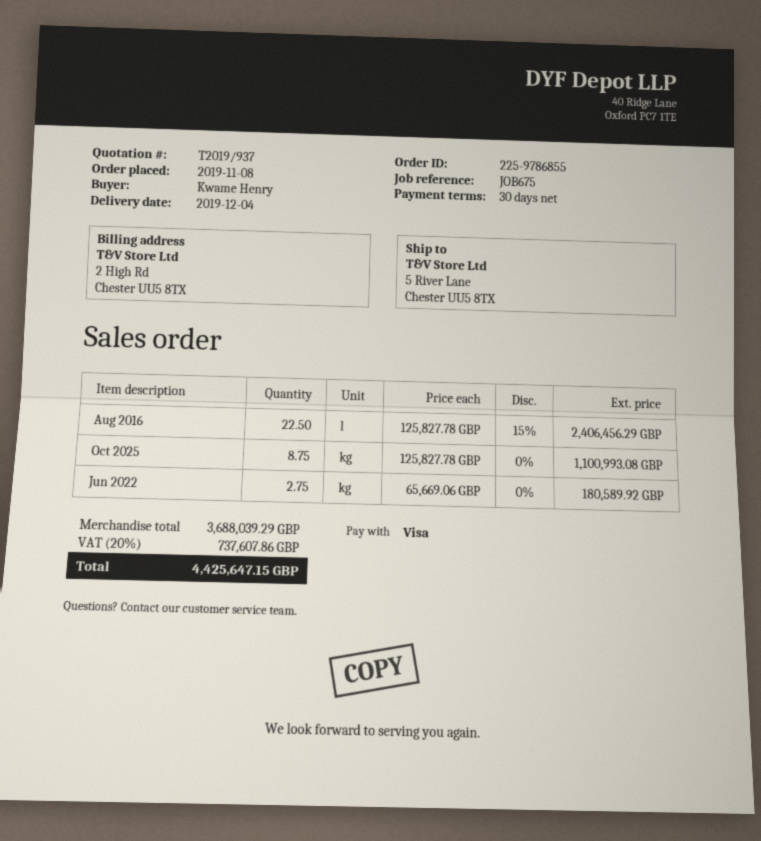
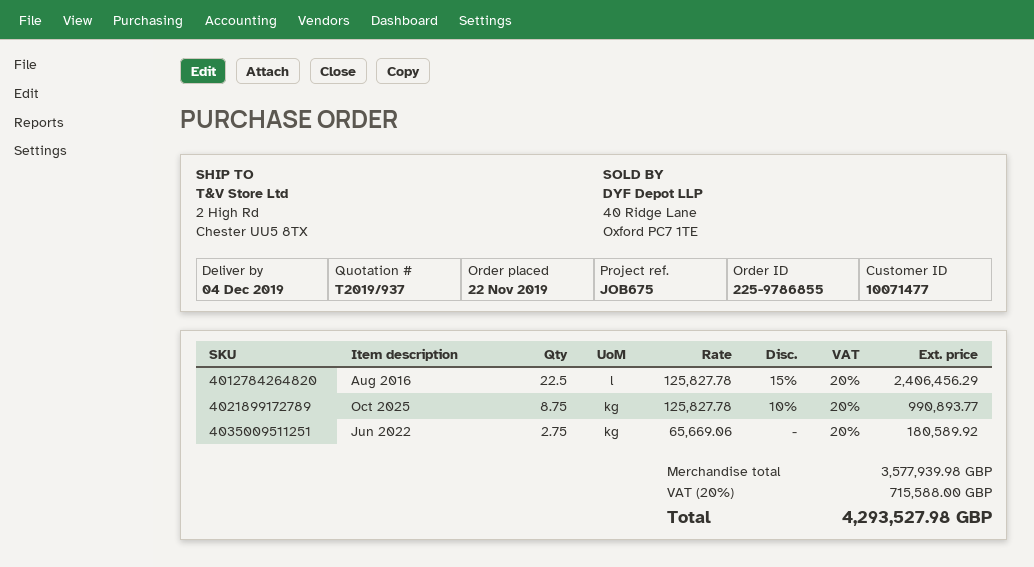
order date: 2019-11-08 -> 2019-11-22
ship to: 5 River Lane, Chester UU5 8TX -> 2 High Rd, Chester UU5 8TX
Oct 2025: 8.75 x 125827.78 = 1100993.08 -> 8.75 x 125827.78 - 10% = 990893.77
subtotal: 3688039.29 -> 3577939.98
tax: 20% = 737607.86 -> 20% = 715588.00
total: 4425647.15 -> 4293527.98

